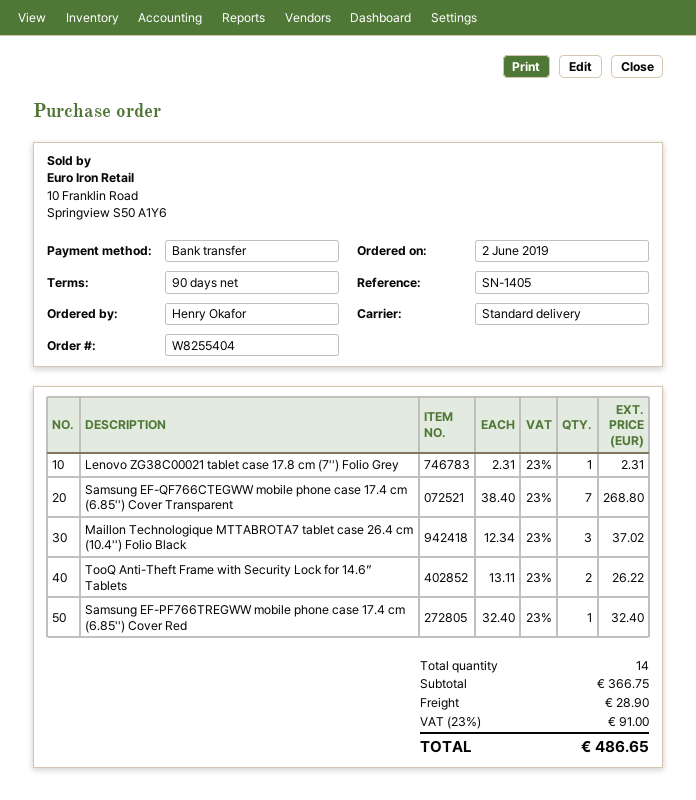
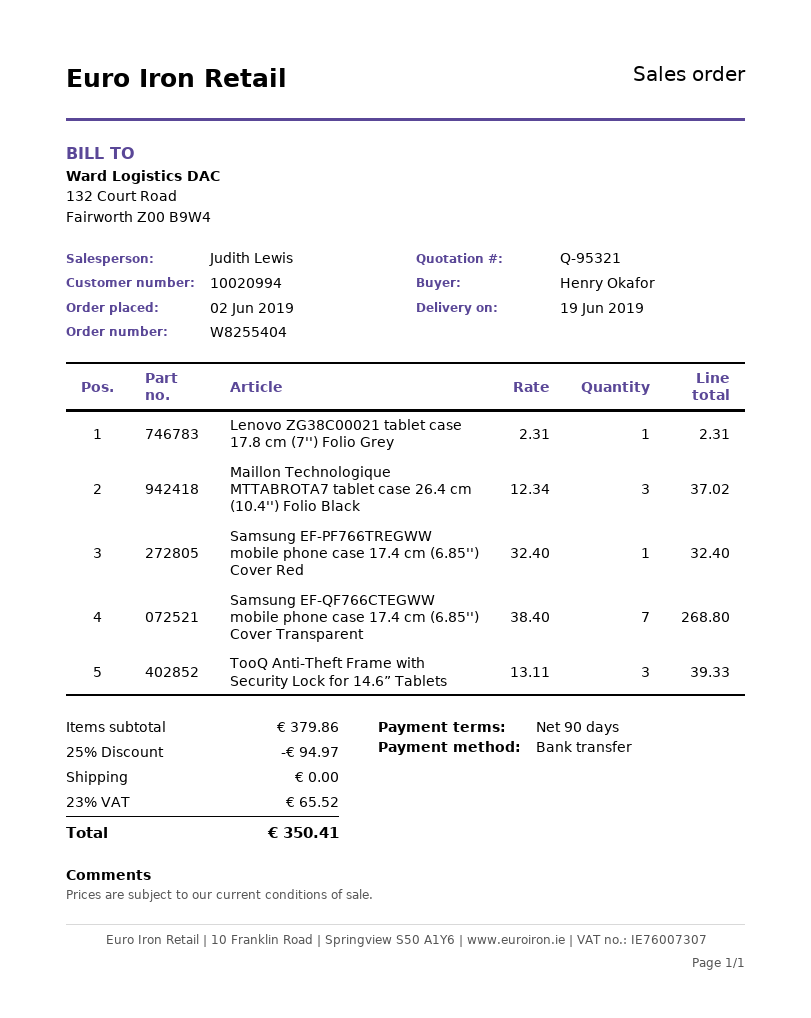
TooQ Anti-Theft Frame with Security Lock for 14.6” Tablets: 2 x 13.11 = 26.22 -> 3 x 13.11 = 39.33
subtotal: 366.75 -> 379.86
discount: none -> 25% = 94.97
shipping: 28.90 -> 0.00
tax: 23% = 91.00 -> 23% = 65.52
total: 486.65 -> 350.41

